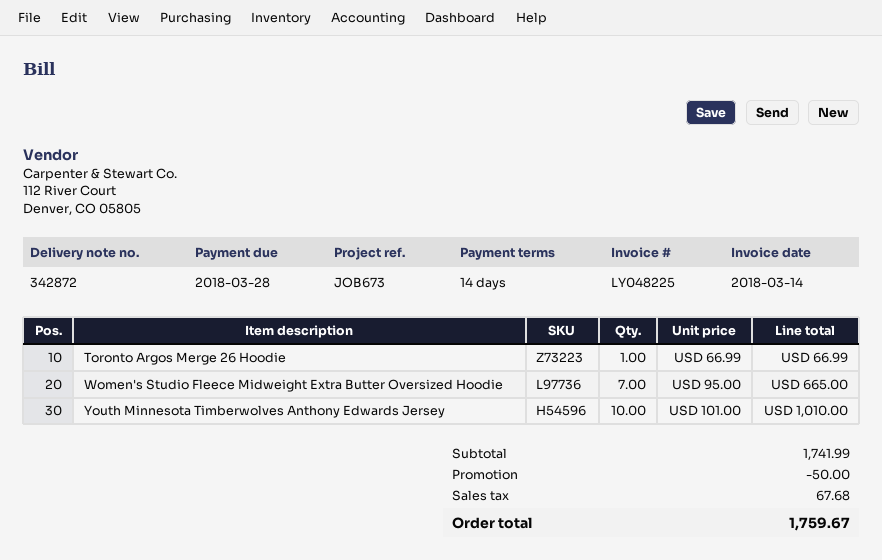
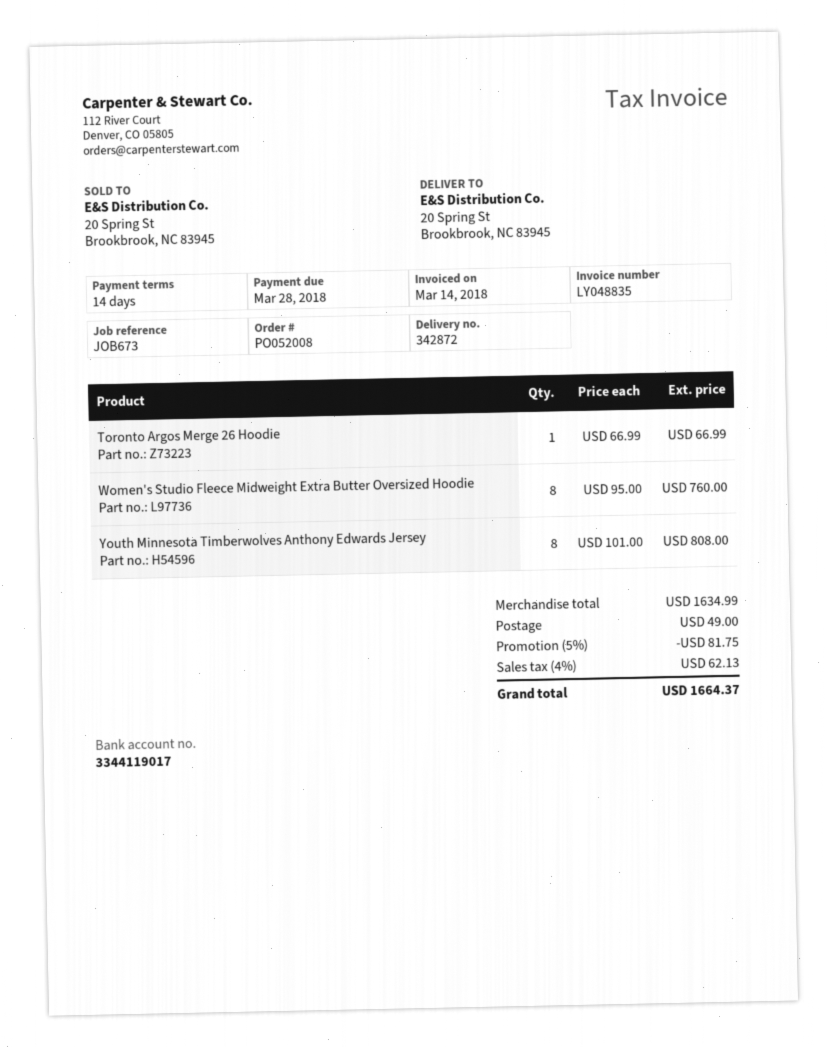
invoice number: LY048225 -> LY048835
Women's Studio Fleece Midweight Extra Butter Oversized Hoodie: 7 x 95.00 = 665.00 -> 8 x 95.00 = 760.00
Youth Minnesota Timberwolves Anthony Edwards Jersey: 10 x 101.00 = 1010.00 -> 8 x 101.00 = 808.00
subtotal: 1741.99 -> 1634.99
discount: 50.00 -> 81.75
shipping: none -> 49.00
tax: 67.68 -> 62.13
total: 1759.67 -> 1664.37

